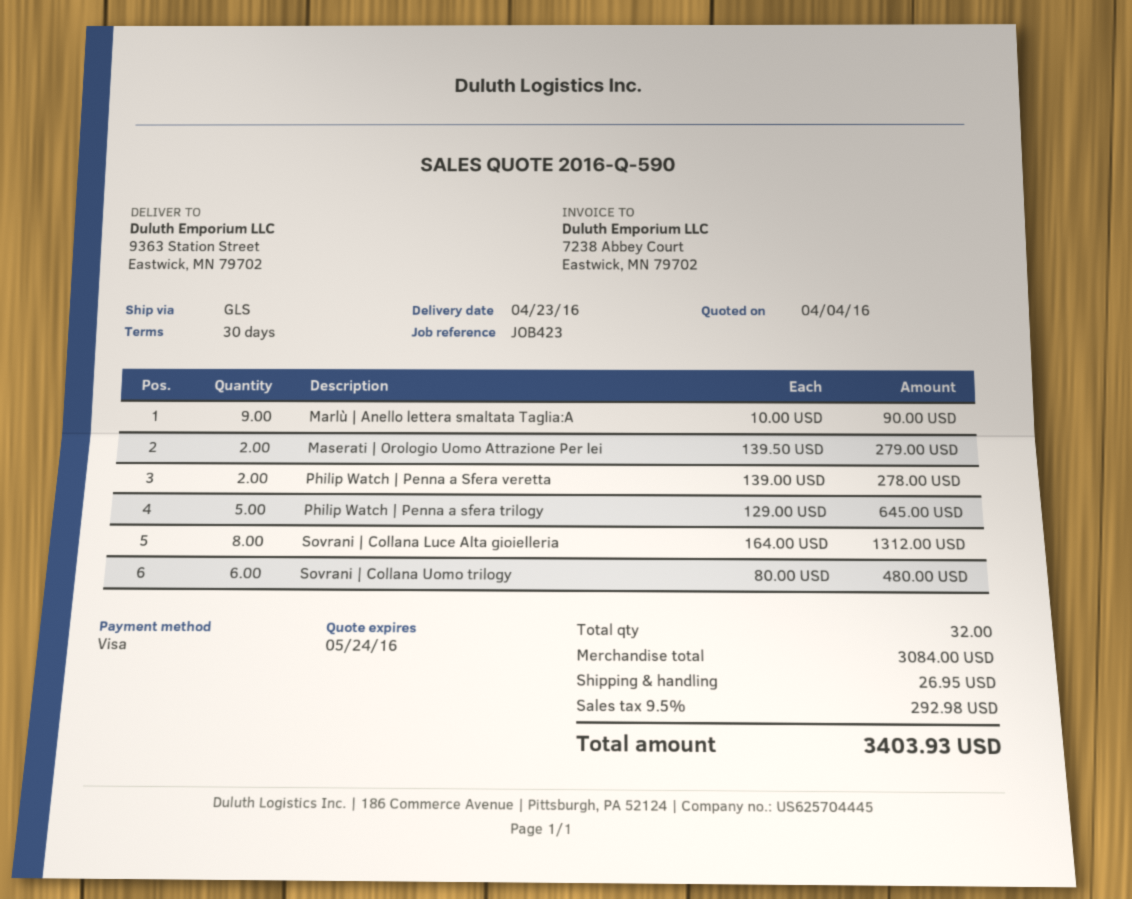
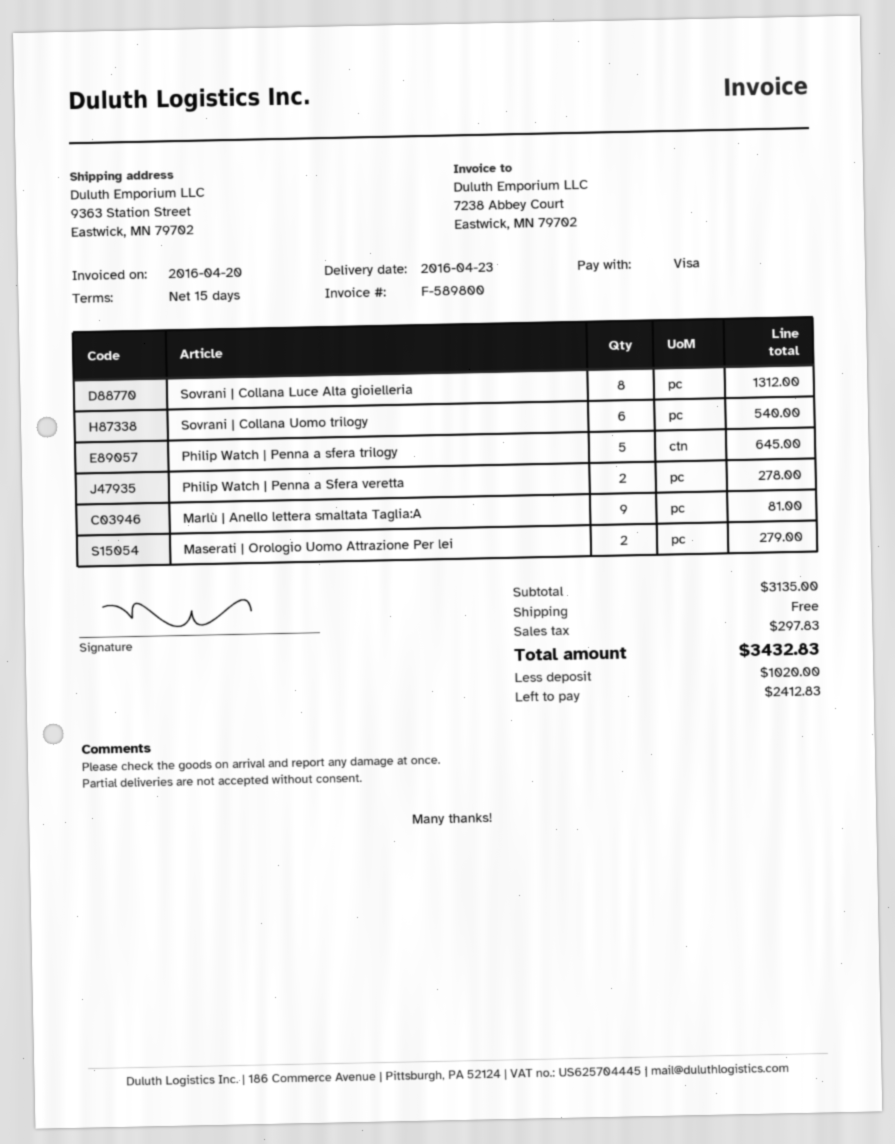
payment terms: 30 days -> 15 days
Marlù | Anello lettera smaltata Taglia:A: 9 for 90.00 -> 9 for 81.00
Sovrani | Collana Uomo trilogy: 6 for 480.00 -> 6 for 540.00
subtotal: 3084.00 -> 3135.00
shipping: 26.95 -> 0.00
tax: 292.98 -> 297.83
total: 3403.93 -> 3432.83

